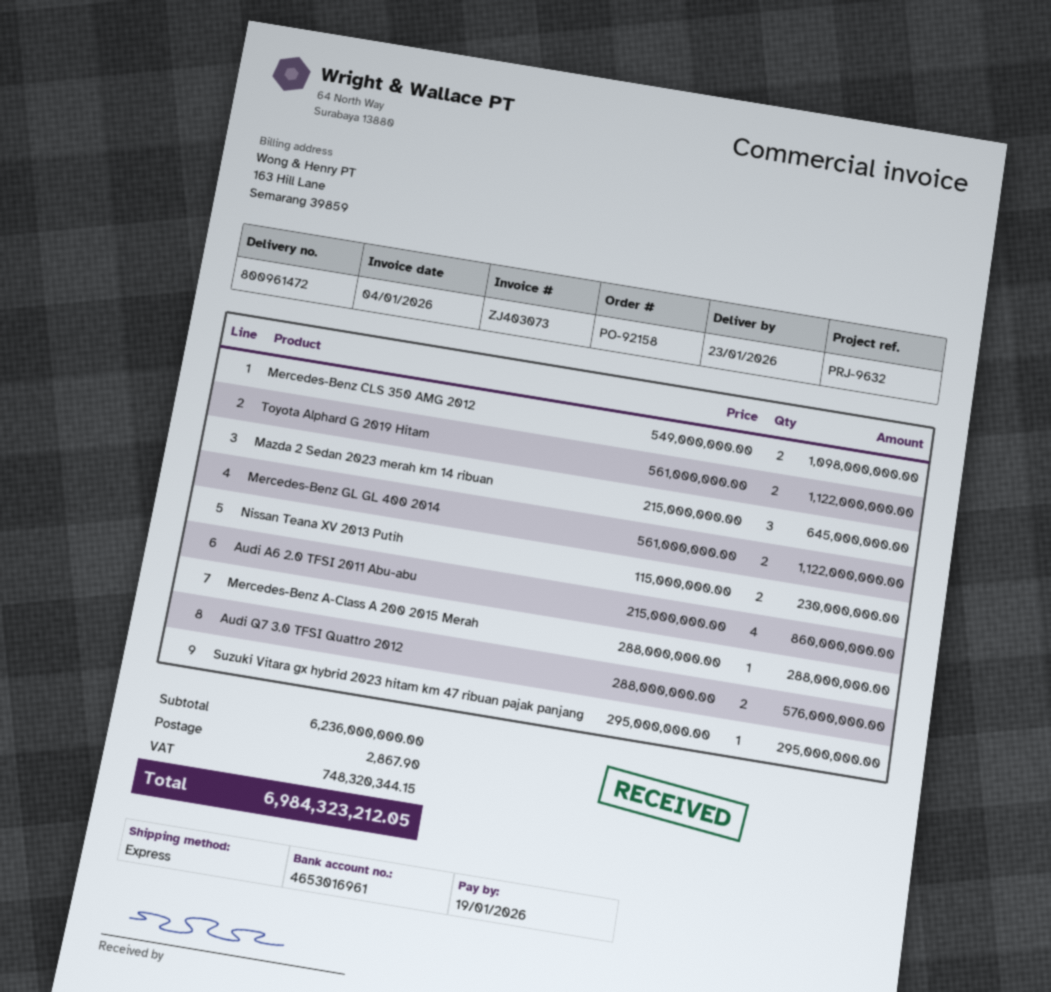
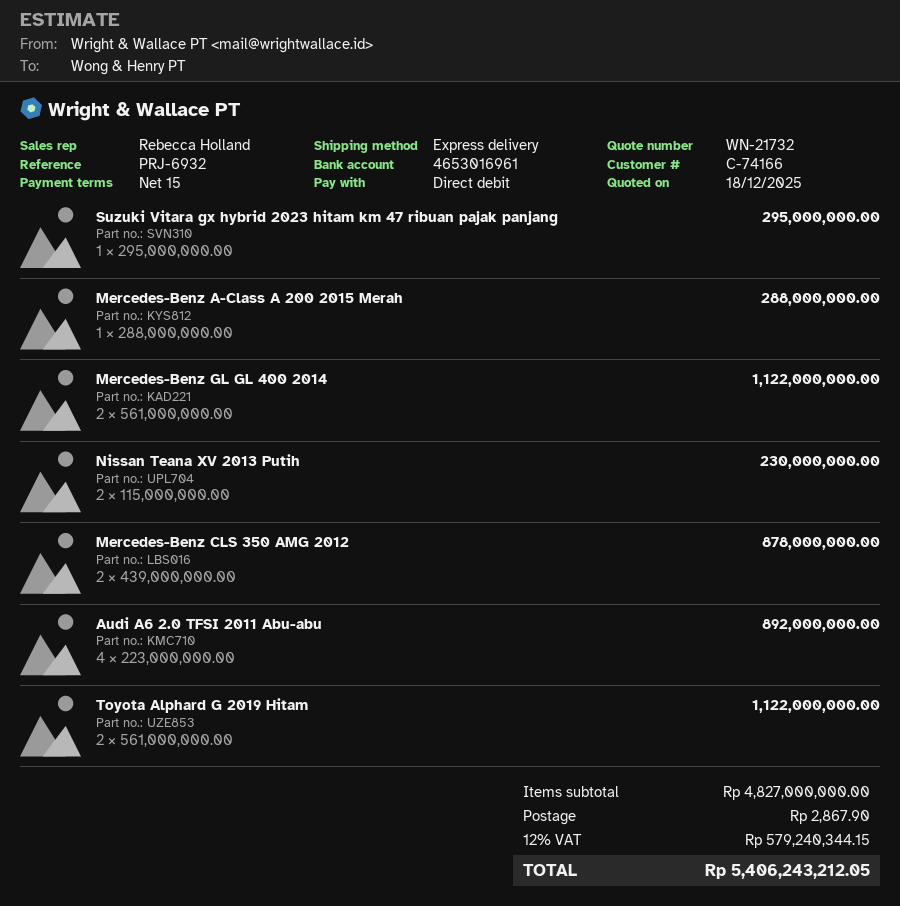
reference: PRJ-9632 -> PRJ-6932
Mercedes-Benz CLS 350 AMG 2012: 2 x 549000000.00 = 1098000000.00 -> 2 x 439000000.00 = 878000000.00
Mazda 2 Sedan 2023 merah km 14 ribuan: 3 x 215000000.00 = 645000000.00 -> none
Audi A6 2.0 TFSI 2011 Abu-abu: 4 x 215000000.00 = 860000000.00 -> 4 x 223000000.00 = 892000000.00
Audi Q7 3.0 TFSI Quattro 2012: 2 x 288000000.00 = 576000000.00 -> none
subtotal: 6236000000.00 -> 4827000000.00
tax: 748320344.15 -> 579240344.15
total: 6984323212.05 -> 5406243212.05

